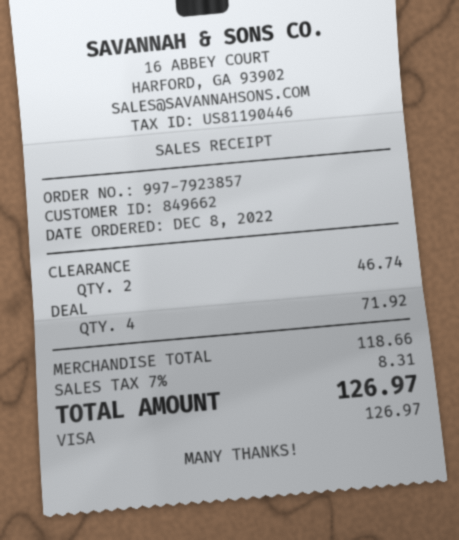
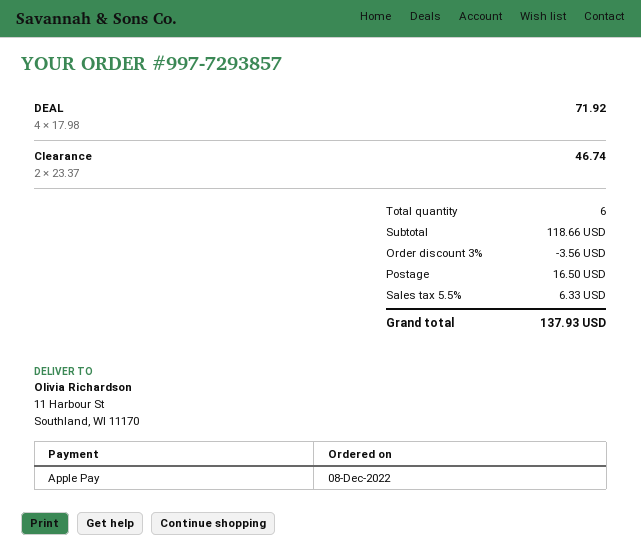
order number: 997-7923857 -> 997-7293857
payment method: Visa -> Apple Pay
discount: none -> 3% = 3.56
shipping: none -> 16.50
tax: 7% = 8.31 -> 5.5% = 6.33
total: 126.97 -> 137.93

